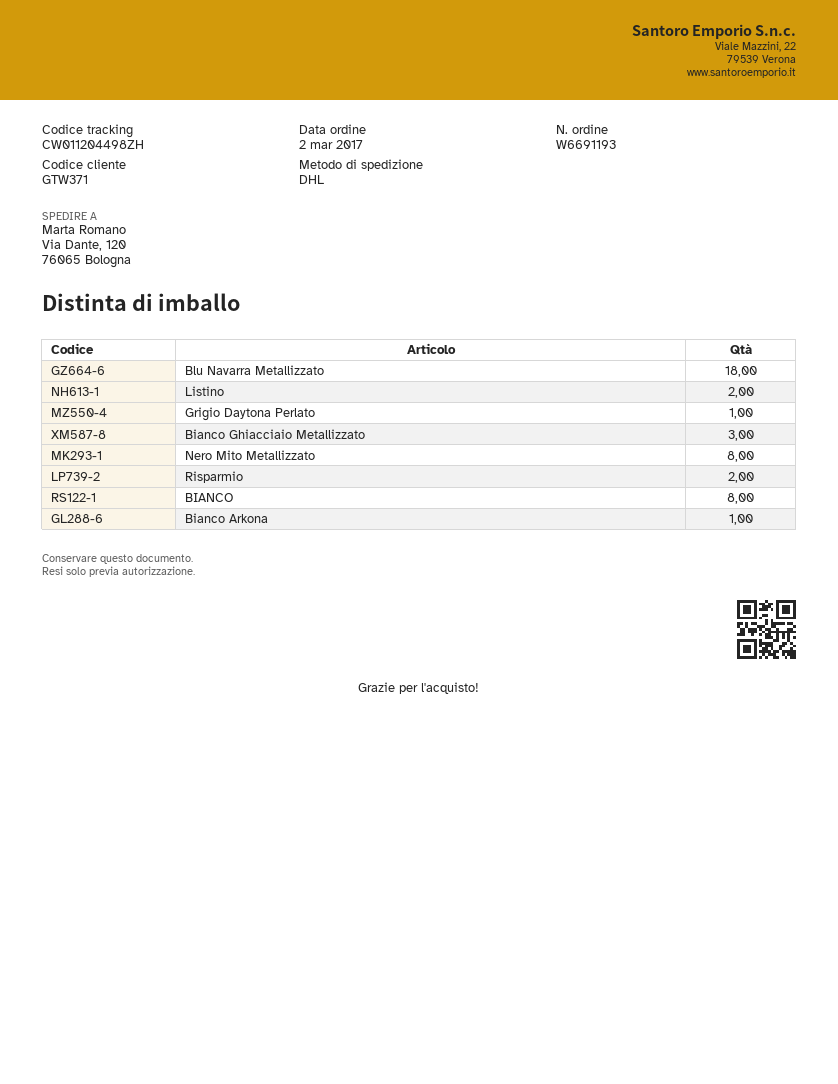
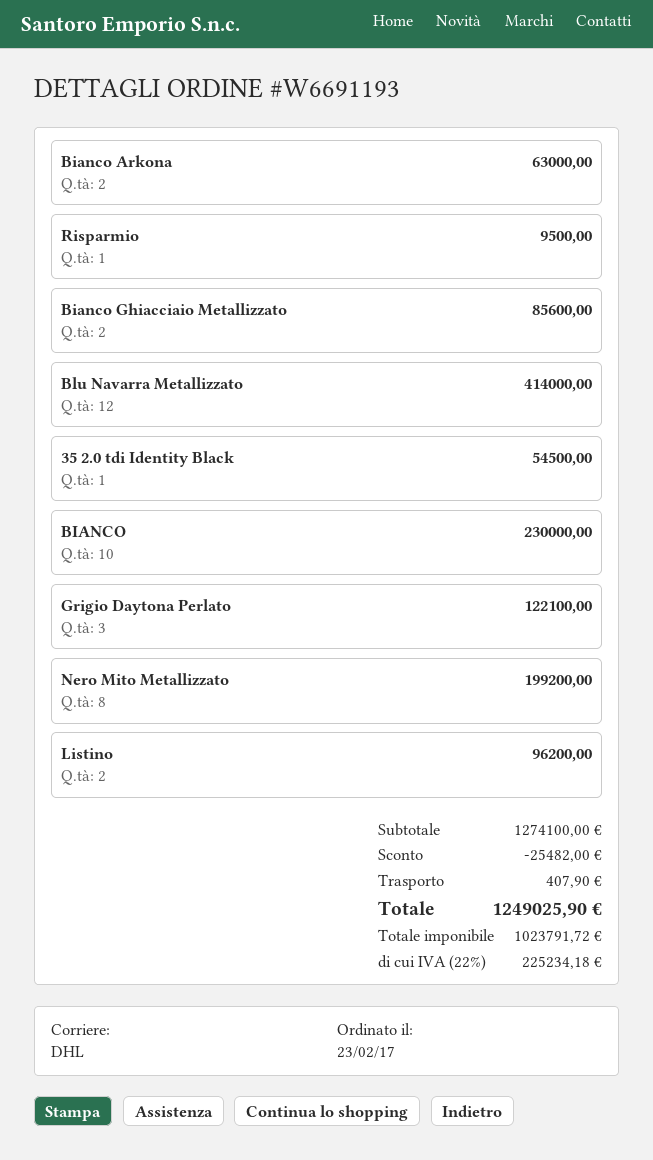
order date: 2017-03-02 -> 2017-02-23
Blu Navarra Metallizzato: 18 -> 12
Grigio Daytona Perlato: 1 -> 3
Bianco Ghiacciaio Metallizzato: 3 -> 2
Risparmio: 2 -> 1
BIANCO: 8 -> 10
Bianco Arkona: 1 -> 2
35 2.0 tdi Identity Black: none -> 1

